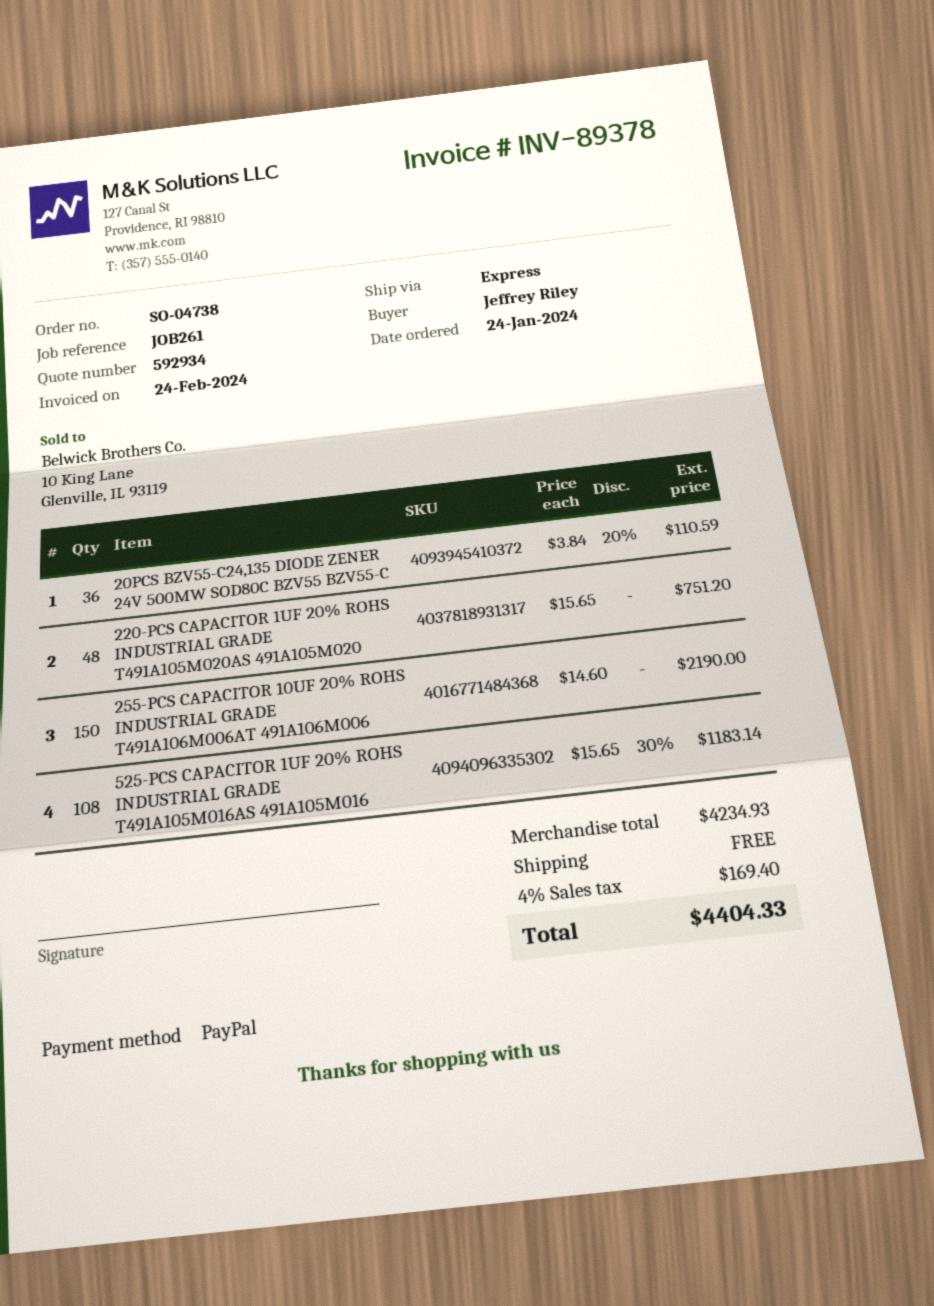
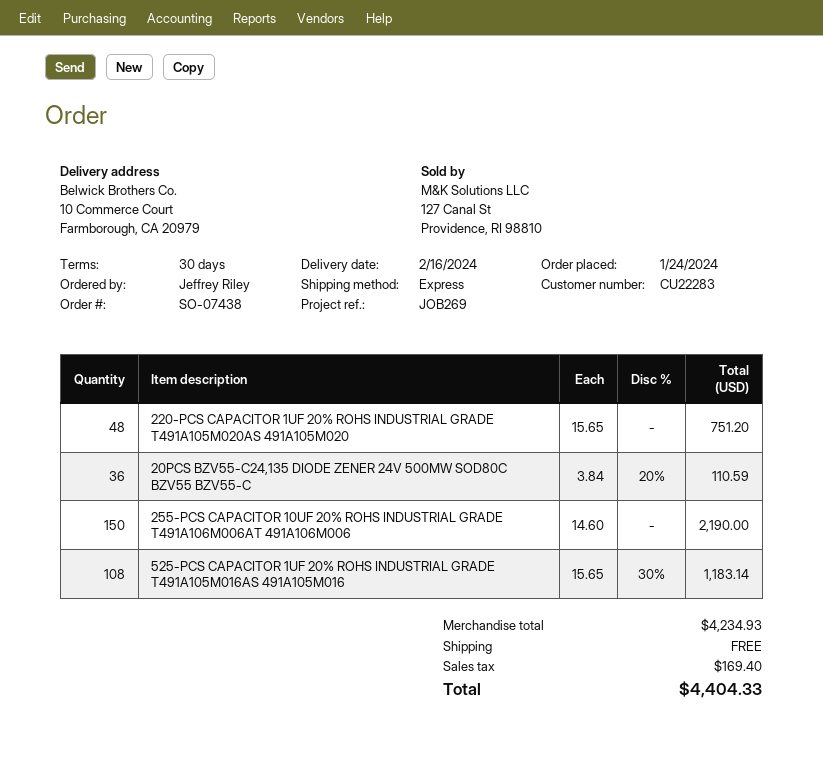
order number: SO-04738 -> SO-07438
reference: JOB261 -> JOB269

